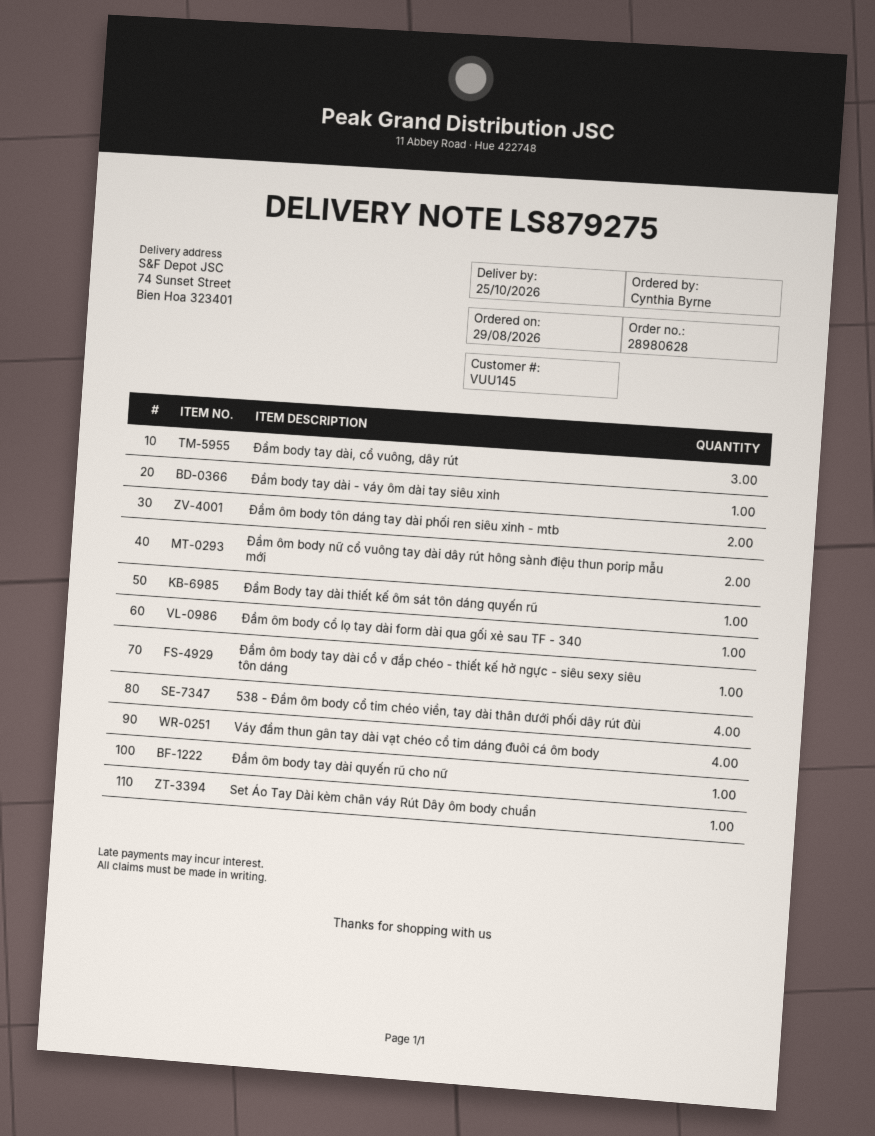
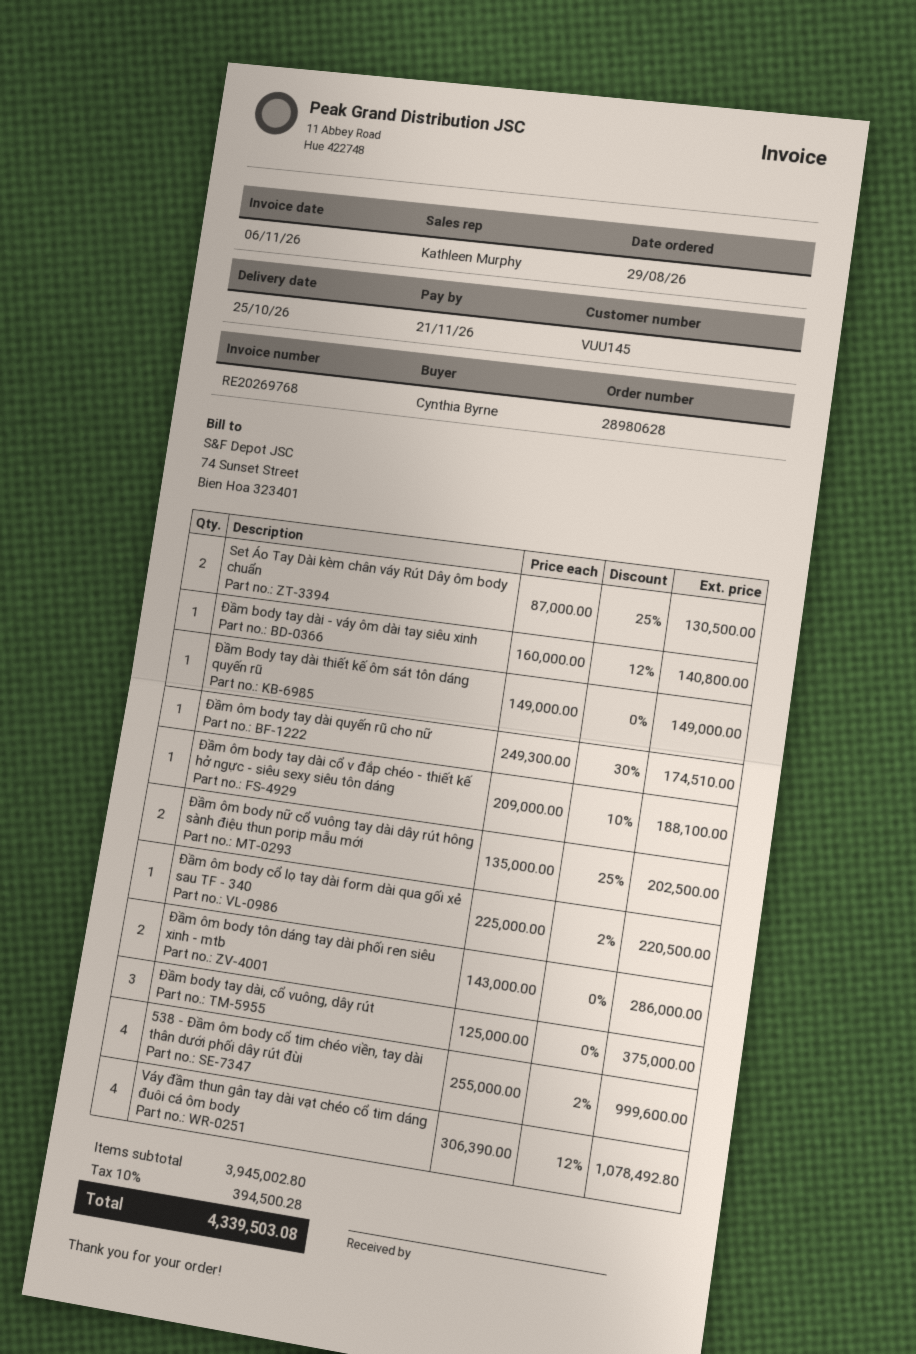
Set Áo Tay Dài kèm chân váy Rút Dây ôm body chuẩn: 1 -> 2

